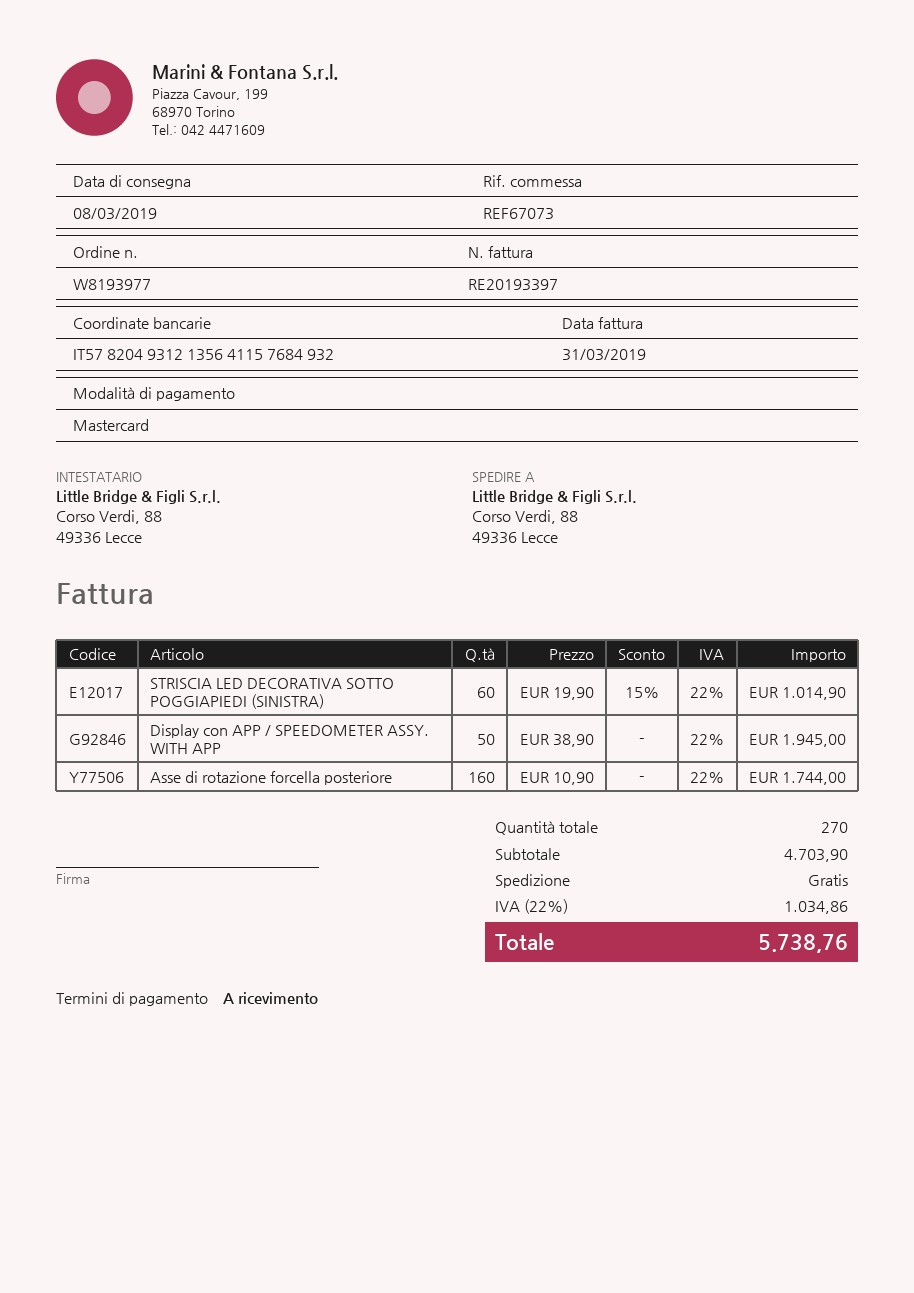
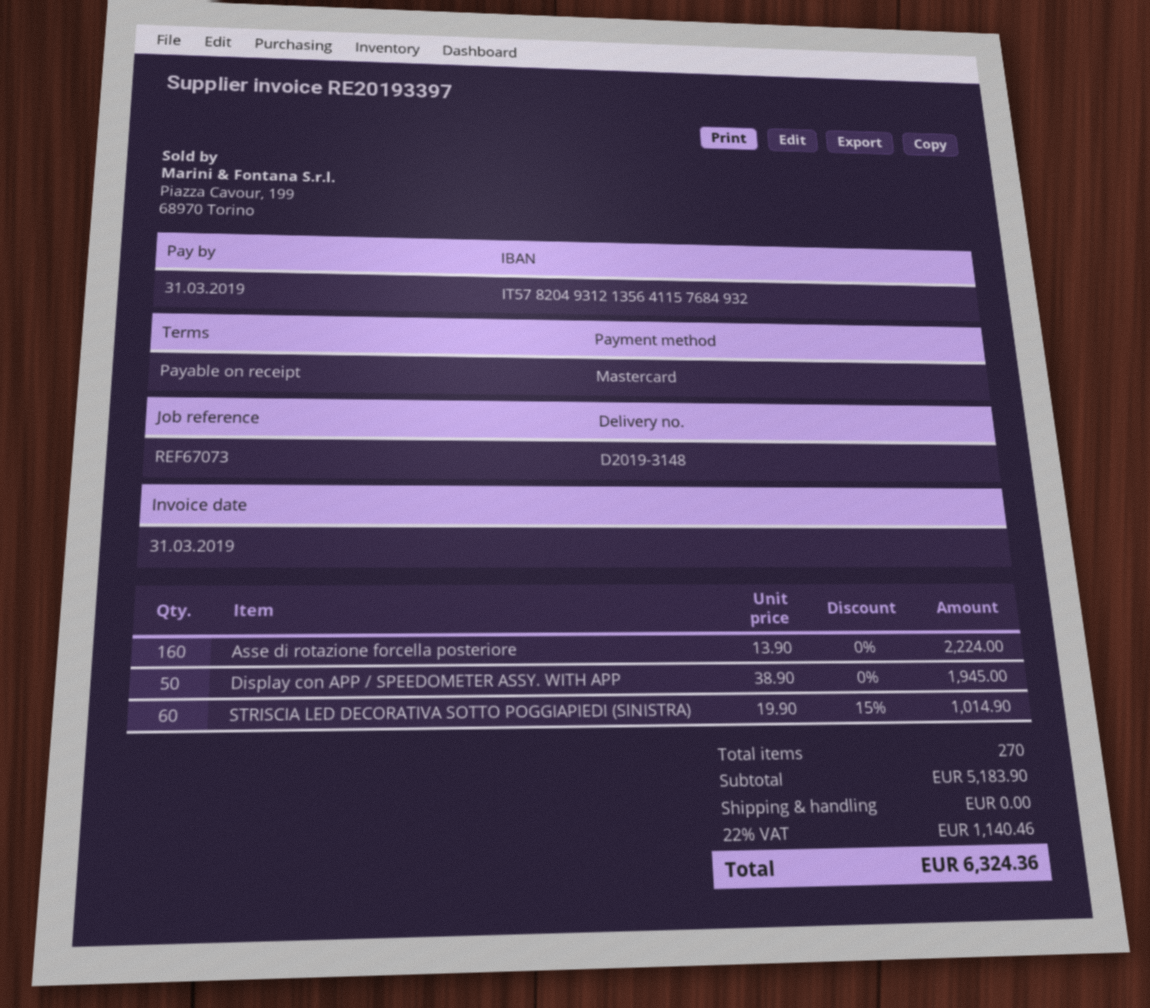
Asse di rotazione forcella posteriore: 160 x 10.90 = 1744.00 -> 160 x 13.90 = 2224.00
subtotal: 4703.90 -> 5183.90
tax: 22% = 1034.86 -> 22% = 1140.46
total: 5738.76 -> 6324.36

